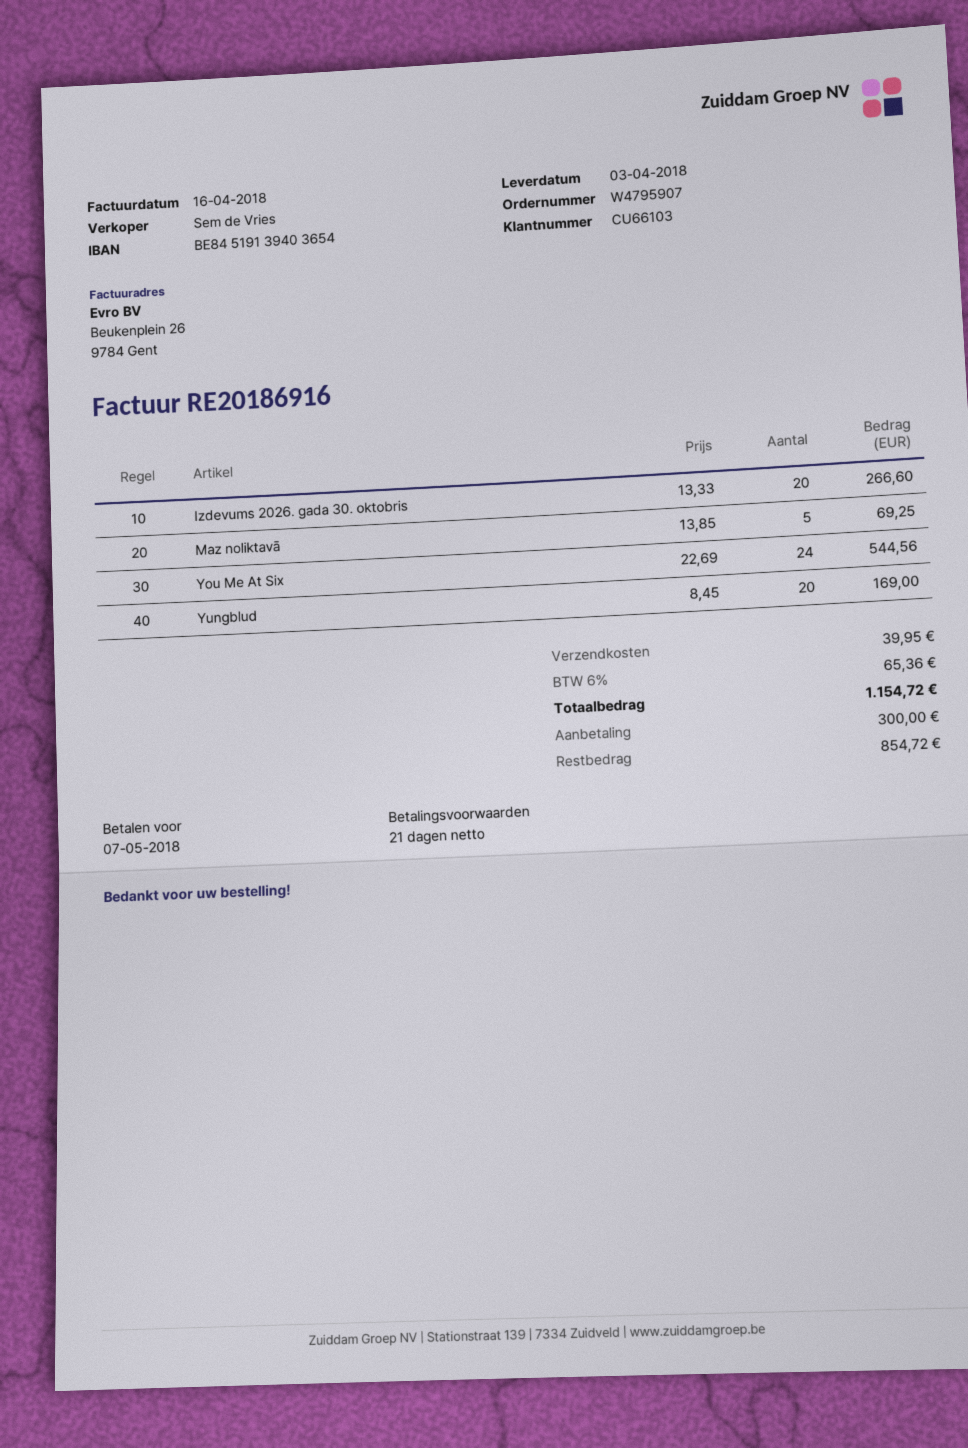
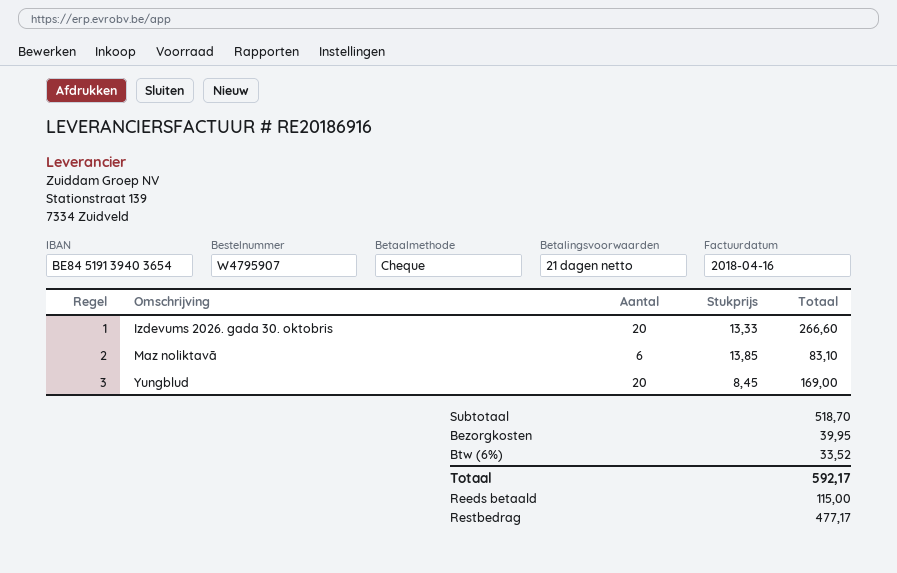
Maz noliktavā: 5 x 13.85 = 69.25 -> 6 x 13.85 = 83.10
You Me At Six: 24 x 22.69 = 544.56 -> none
tax: 6% = 65.36 -> 6% = 33.52
total: 1154.72 -> 592.17
deposit: 300.00 -> 115.00
balance: 854.72 -> 477.17

